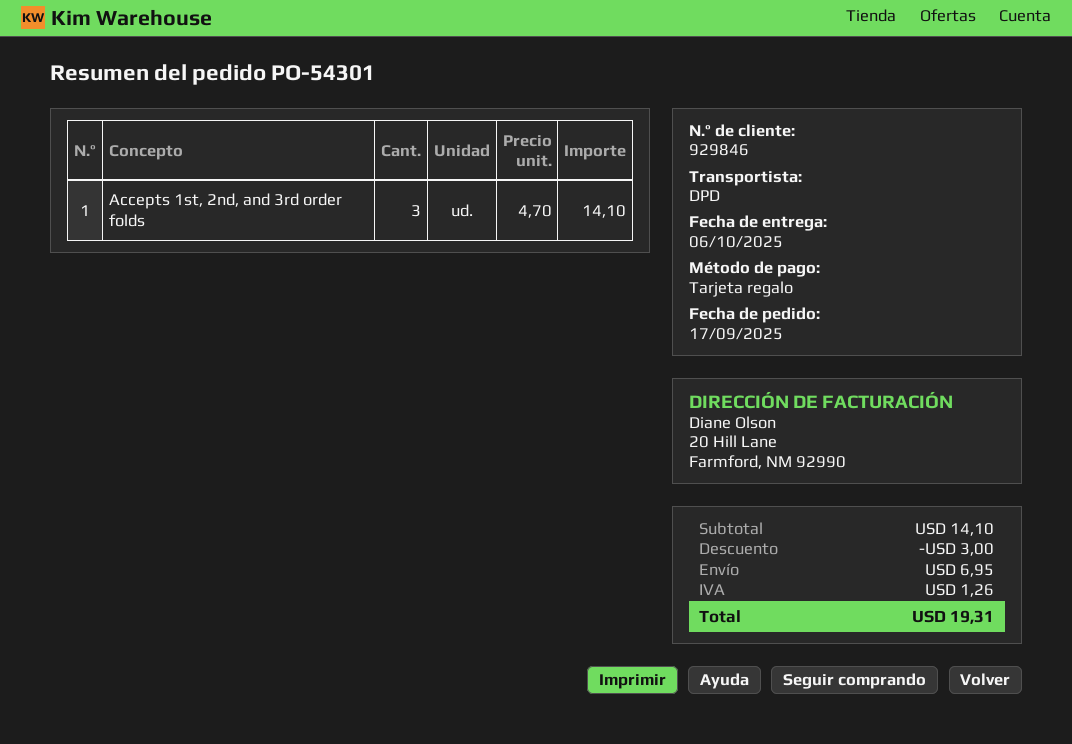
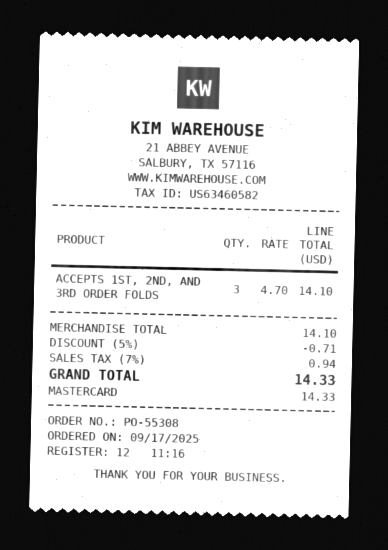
order number: PO-54301 -> PO-55308
payment method: gift card -> Mastercard
discount: 3.00 -> 0.71
shipping: 6.95 -> none
tax: 1.26 -> 0.94
total: 19.31 -> 14.33

